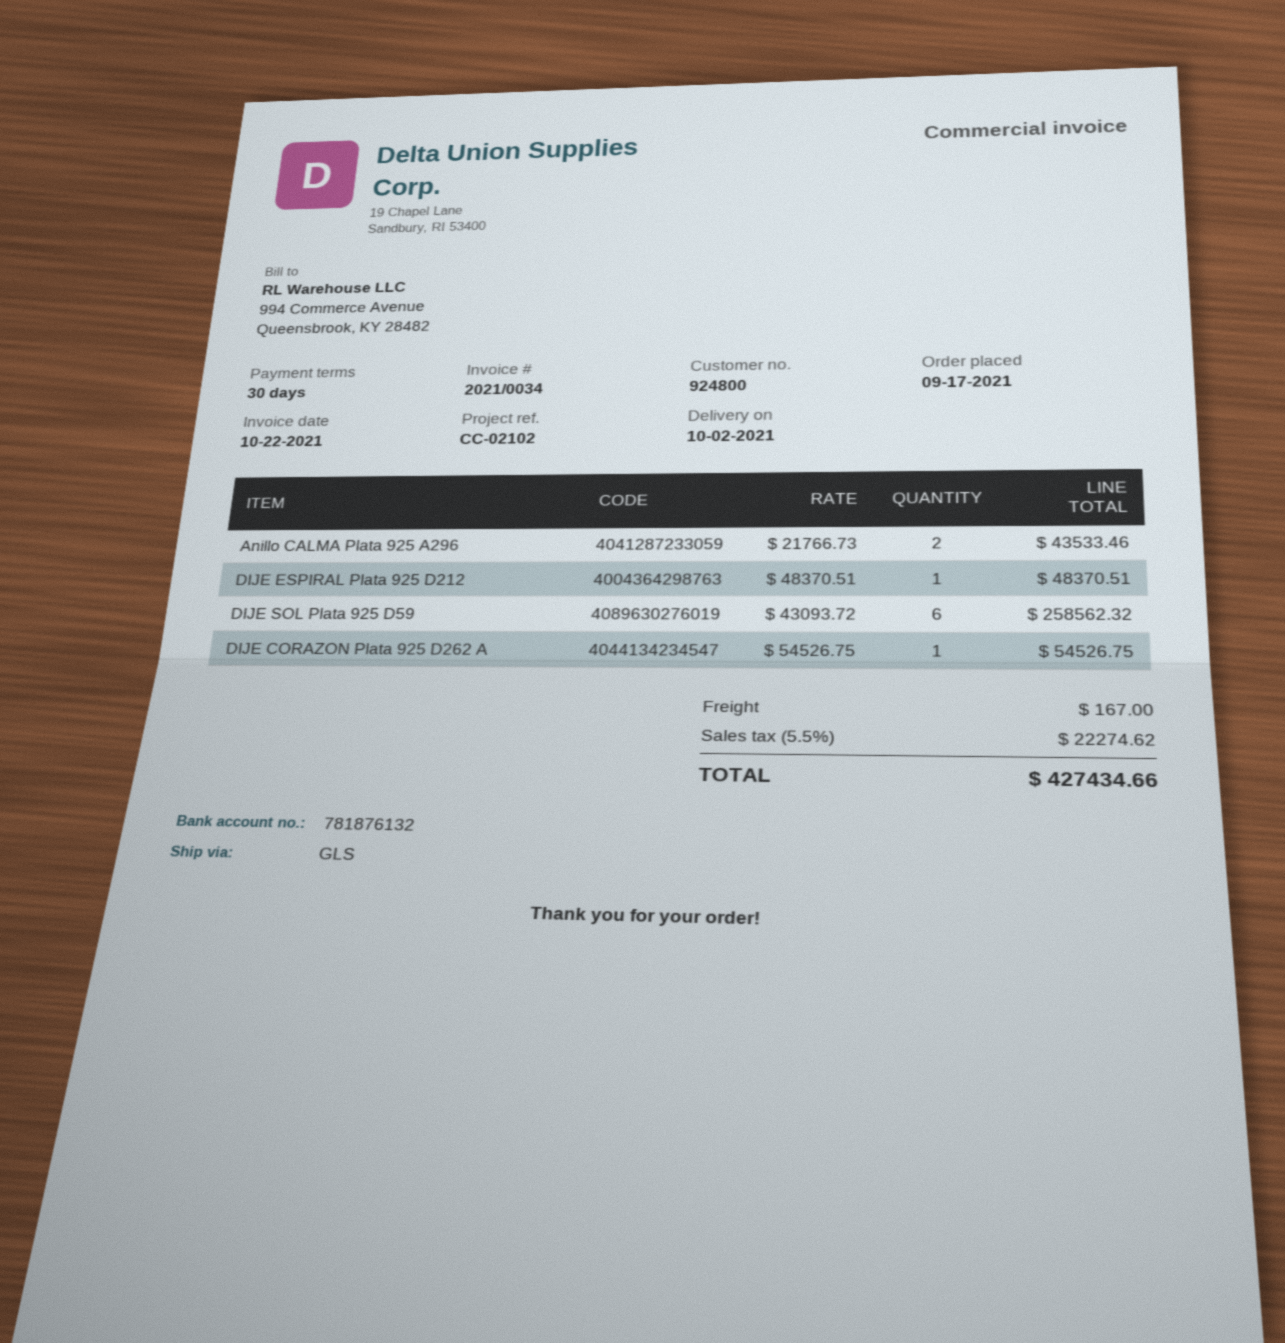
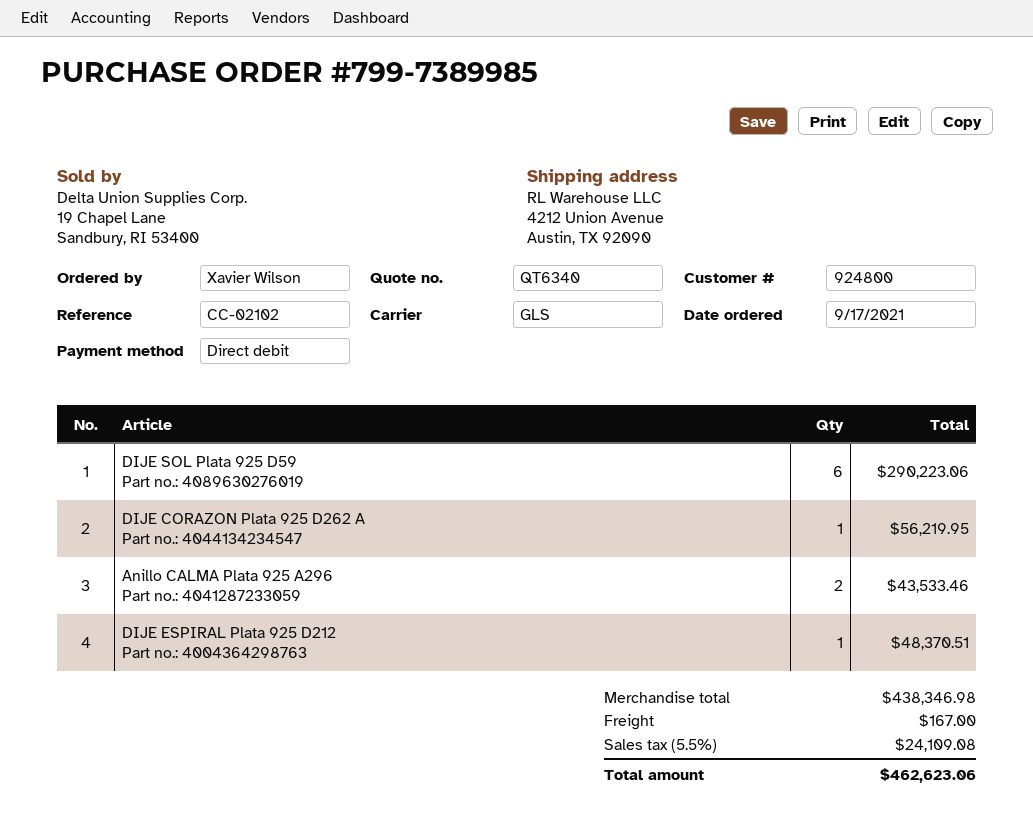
DIJE SOL Plata 925 D59: 6 for 258562.32 -> 6 for 290223.06
DIJE CORAZON Plata 925 D262 A: 1 for 54526.75 -> 1 for 56219.95
tax: 5.5% = 22274.62 -> 5.5% = 24109.08
total: 427434.66 -> 462623.06

